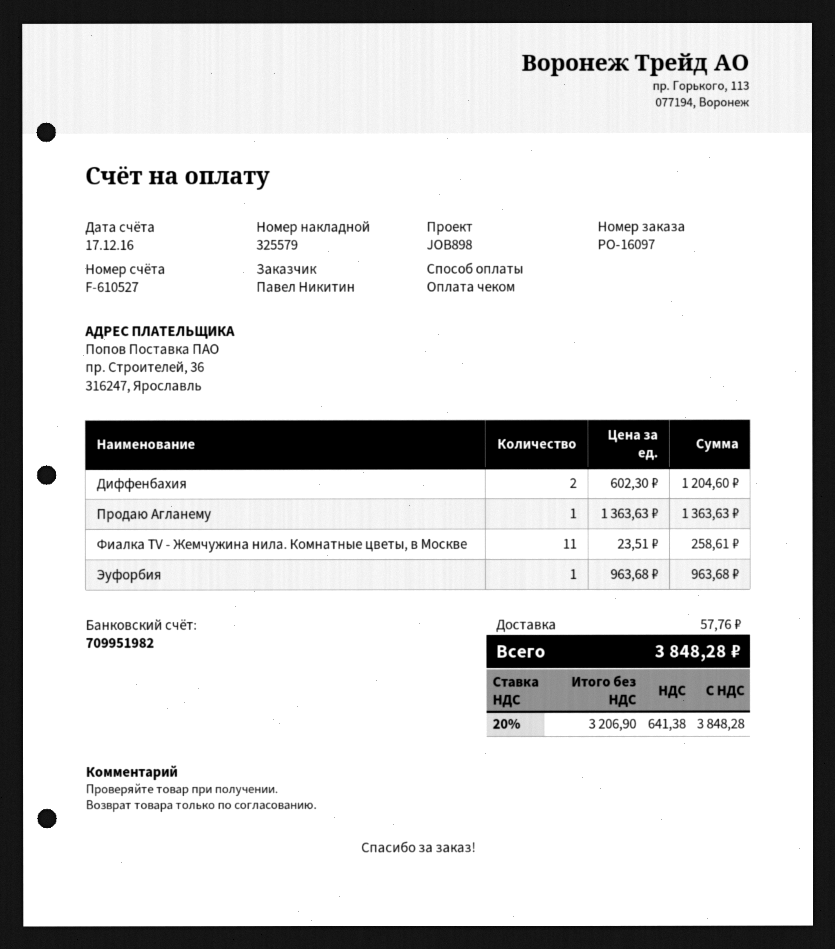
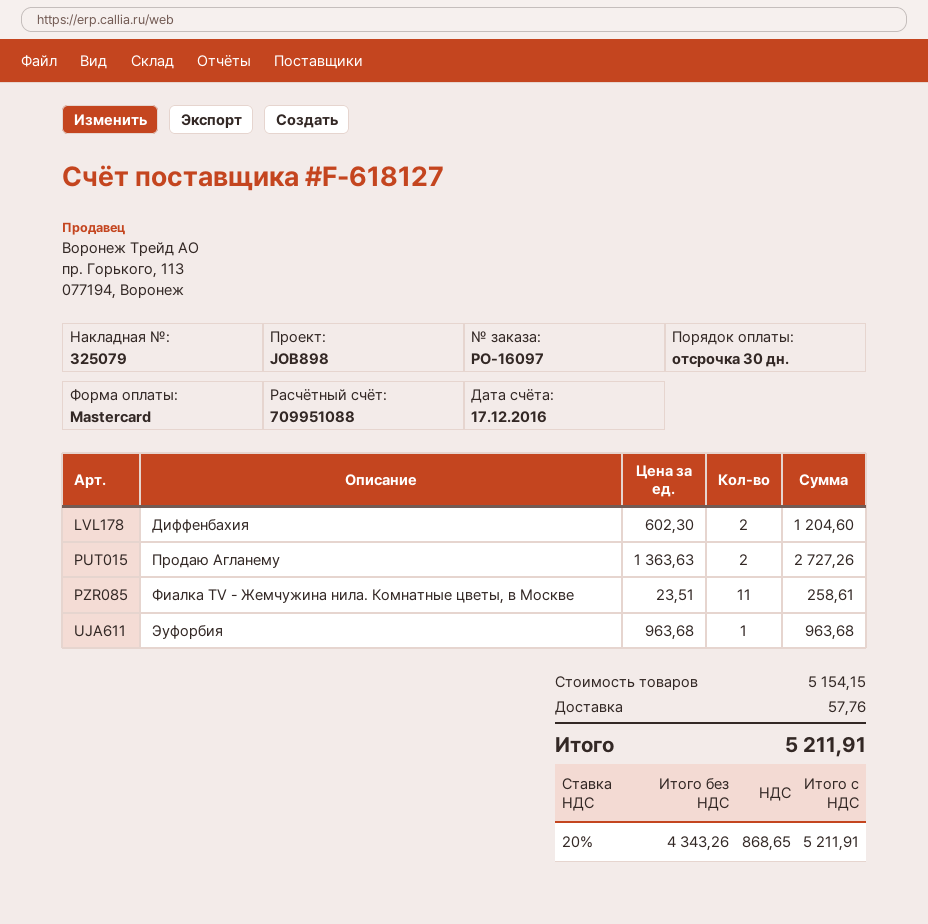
delivery note number: 325579 -> 325079
invoice number: F-610527 -> F-618127
payment method: cheque -> Mastercard
bank account: 709951982 -> 709951088
Продаю Агланему: 1 x 1363.63 = 1363.63 -> 2 x 1363.63 = 2727.26
net: 3206.90 -> 4343.26
tax: 20% = 641.38 -> 20% = 868.65
total: 3848.28 -> 5211.91

